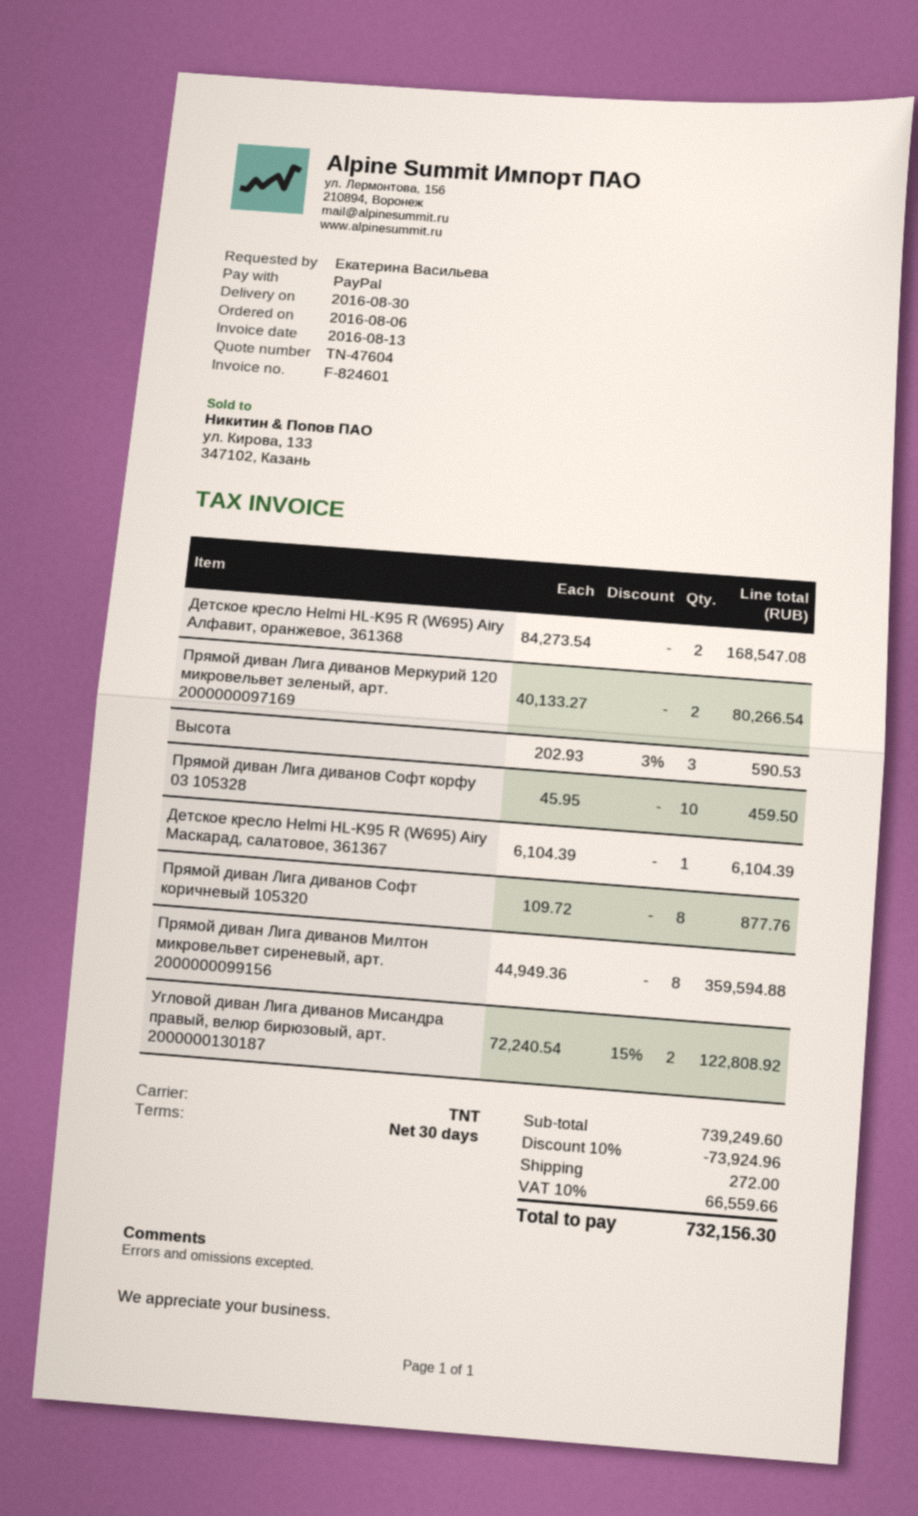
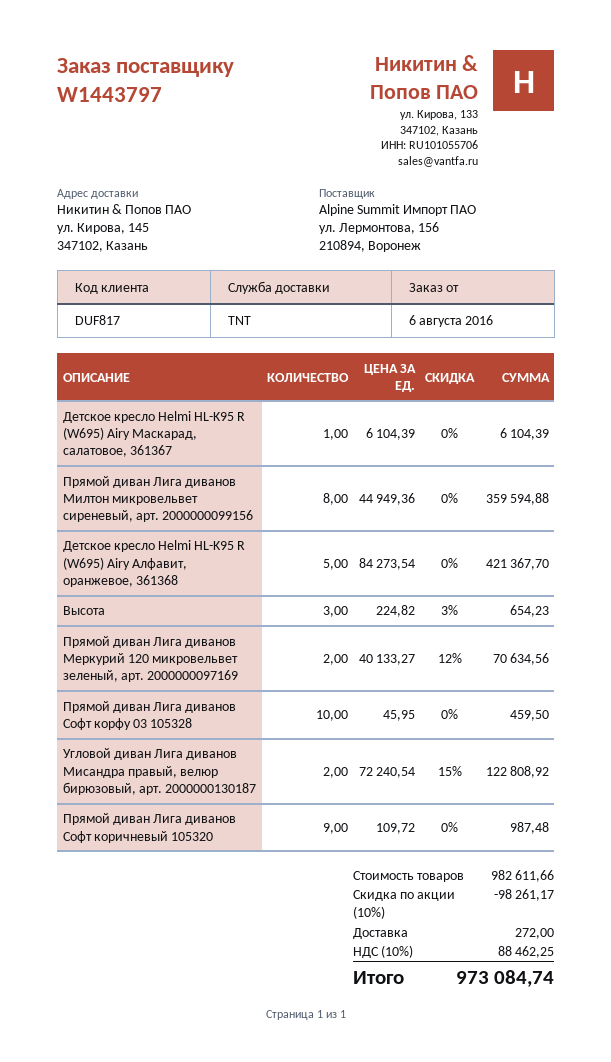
Детское кресло Helmi HL-K95 R (W695) Airy Алфавит, оранжевое, 361368: 2 x 84273.54 = 168547.08 -> 5 x 84273.54 = 421367.70
Прямой диван Лига диванов Меркурий 120 микровельвет зеленый, арт. 2000000097169: 2 x 40133.27 = 80266.54 -> 2 x 40133.27 - 12% = 70634.56
Высота: 3 x 202.93 - 3% = 590.53 -> 3 x 224.82 - 3% = 654.23
Прямой диван Лига диванов Софт коричневый 105320: 8 x 109.72 = 877.76 -> 9 x 109.72 = 987.48
subtotal: 739249.60 -> 982611.66
discount: 10% = 73924.96 -> 10% = 98261.17
tax: 10% = 66559.66 -> 10% = 88462.25
total: 732156.30 -> 973084.74

